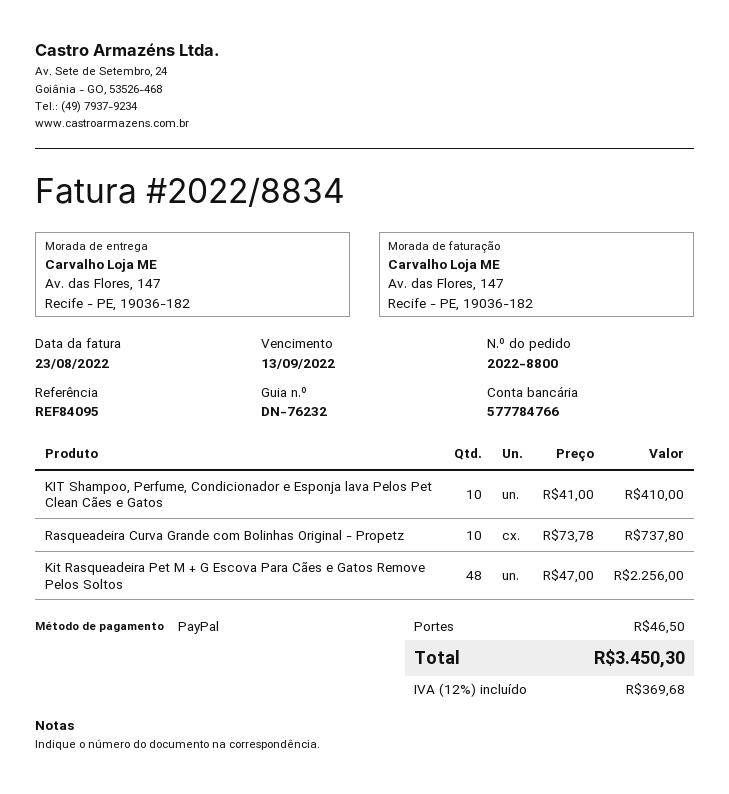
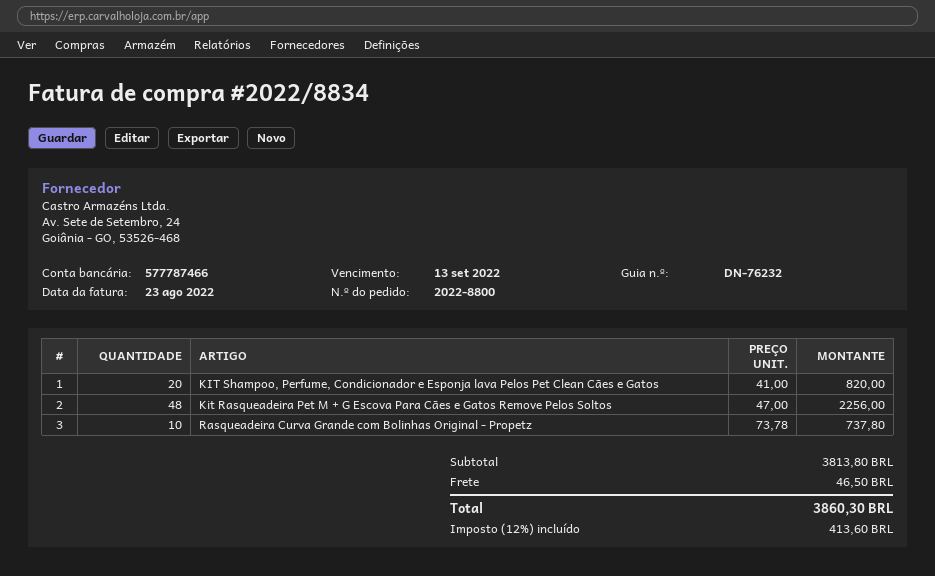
bank account: 577784766 -> 577787466
KIT Shampoo, Perfume, Condicionador e Esponja lava Pelos Pet Clean Cães e Gatos: 10 x 41.00 = 410.00 -> 20 x 41.00 = 820.00
tax: 12% = 369.68 -> 12% = 413.60
total: 3450.30 -> 3860.30

